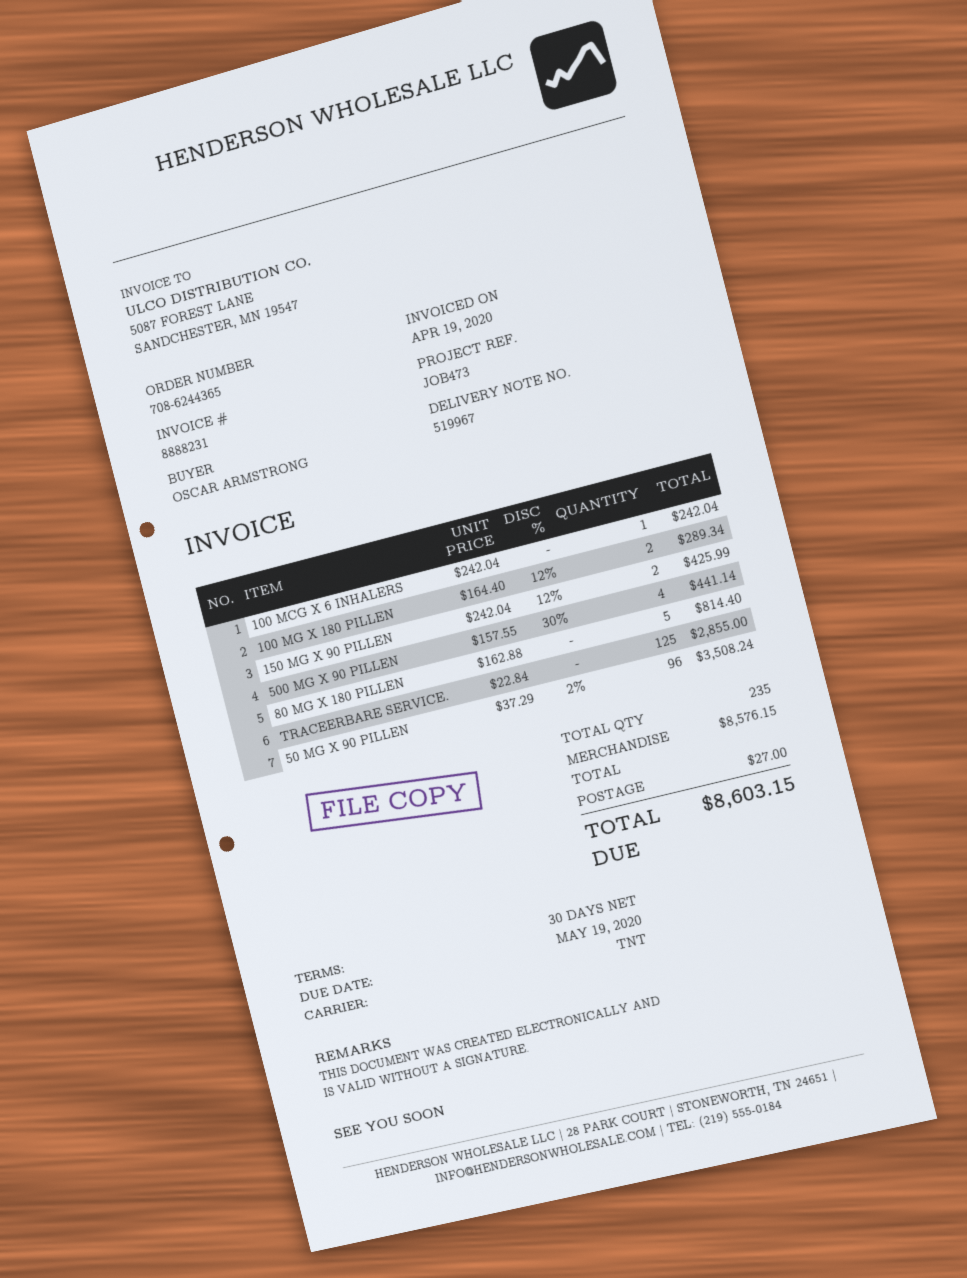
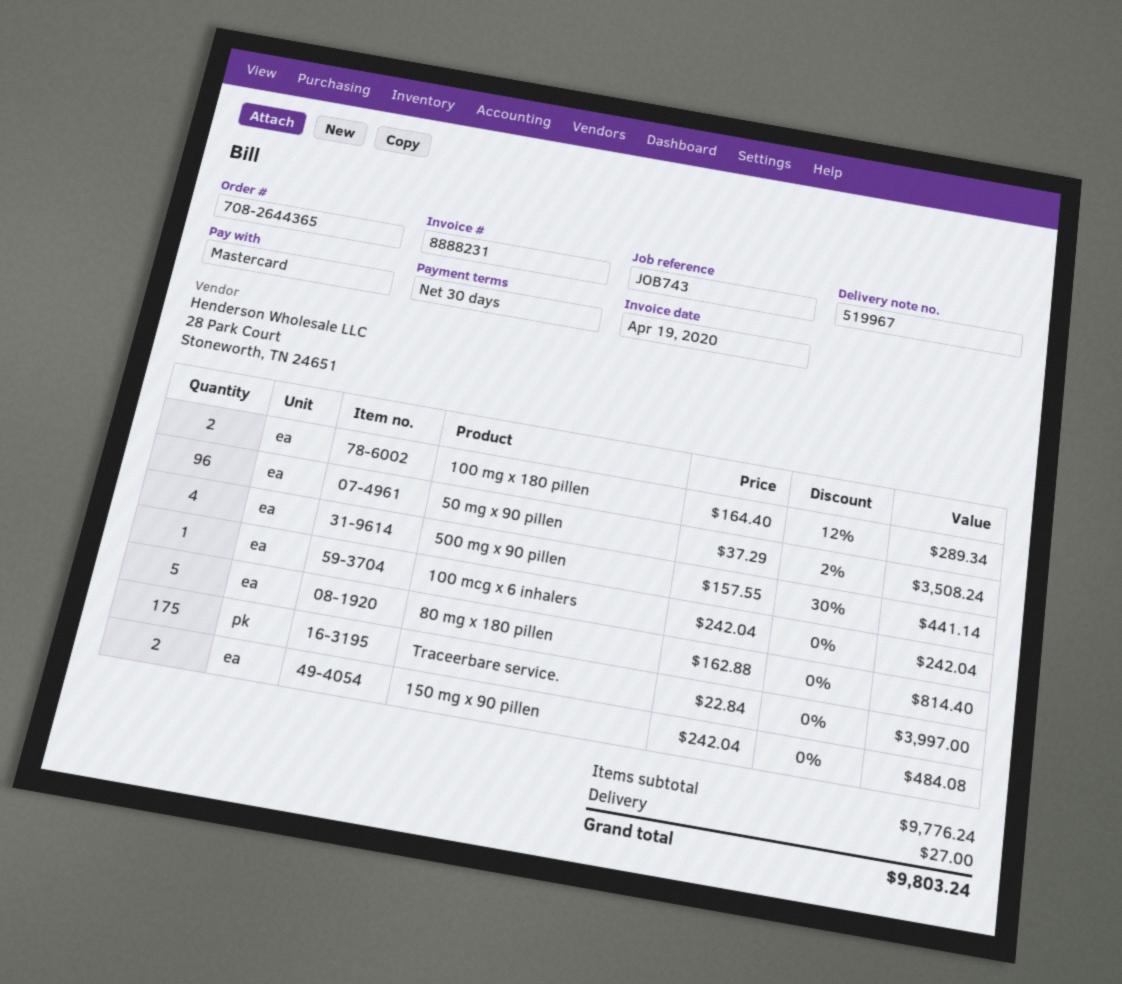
order number: 708-6244365 -> 708-2644365
reference: JOB473 -> JOB743
150 MG X 90 PILLEN: 2 x 242.04 - 12% = 425.99 -> 2 x 242.04 = 484.08
TRACEERBARE SERVICE.: 125 x 22.84 = 2855.00 -> 175 x 22.84 = 3997.00
subtotal: 8576.15 -> 9776.24
total: 8603.15 -> 9803.24

